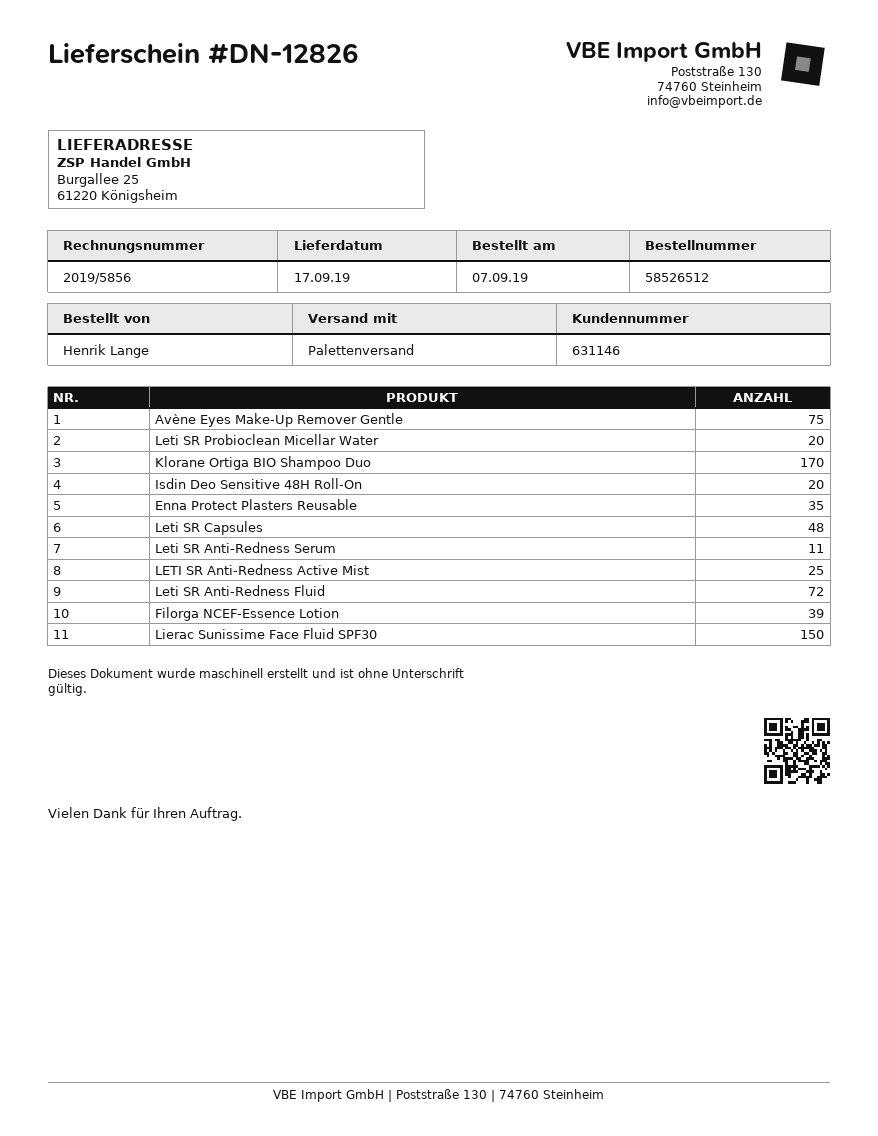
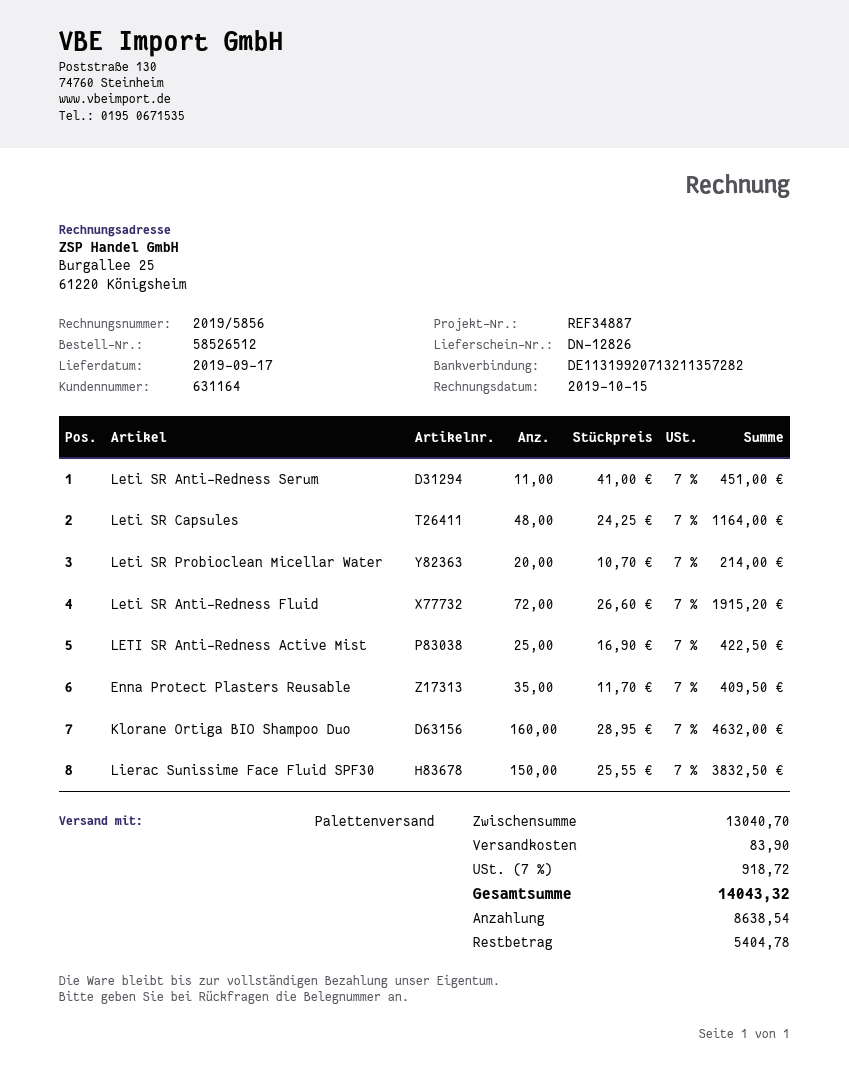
customer number: 631146 -> 631164
Avène Eyes Make-Up Remover Gentle: 75 -> none
Klorane Ortiga BIO Shampoo Duo: 170 -> 160
Isdin Deo Sensitive 48H Roll-On: 20 -> none
Filorga NCEF-Essence Lotion: 39 -> none

